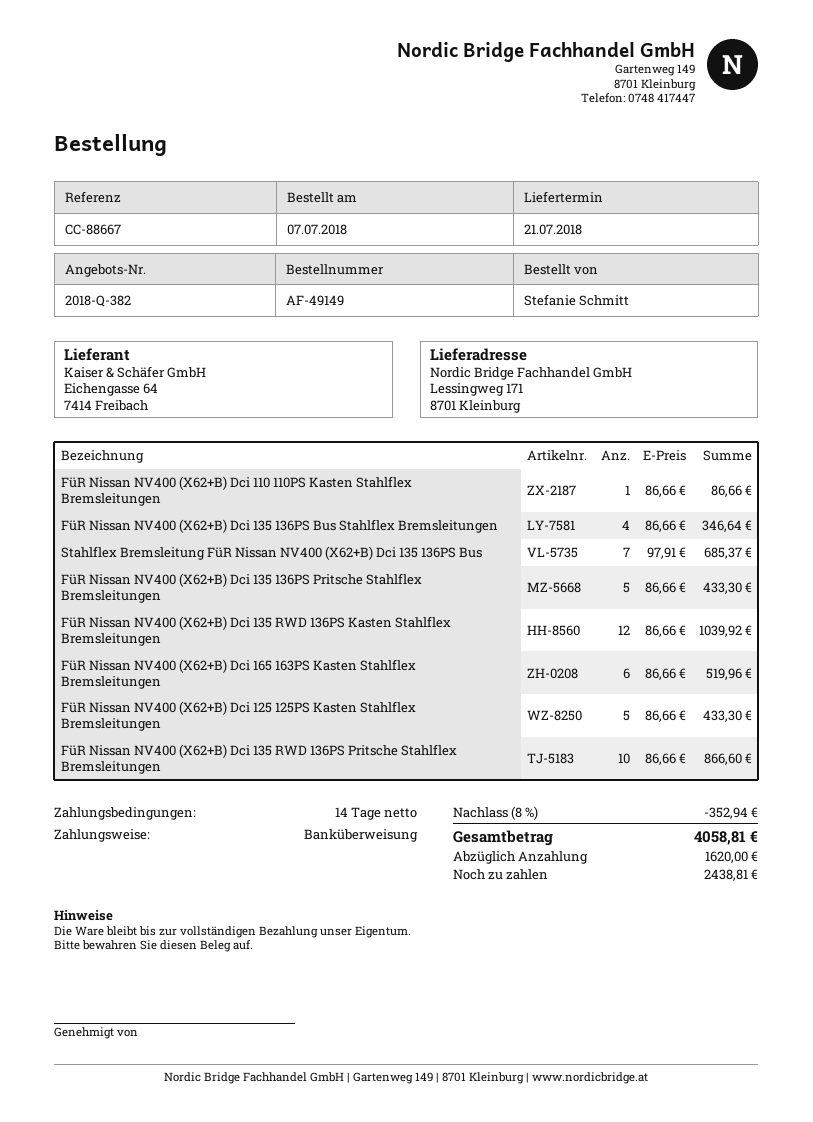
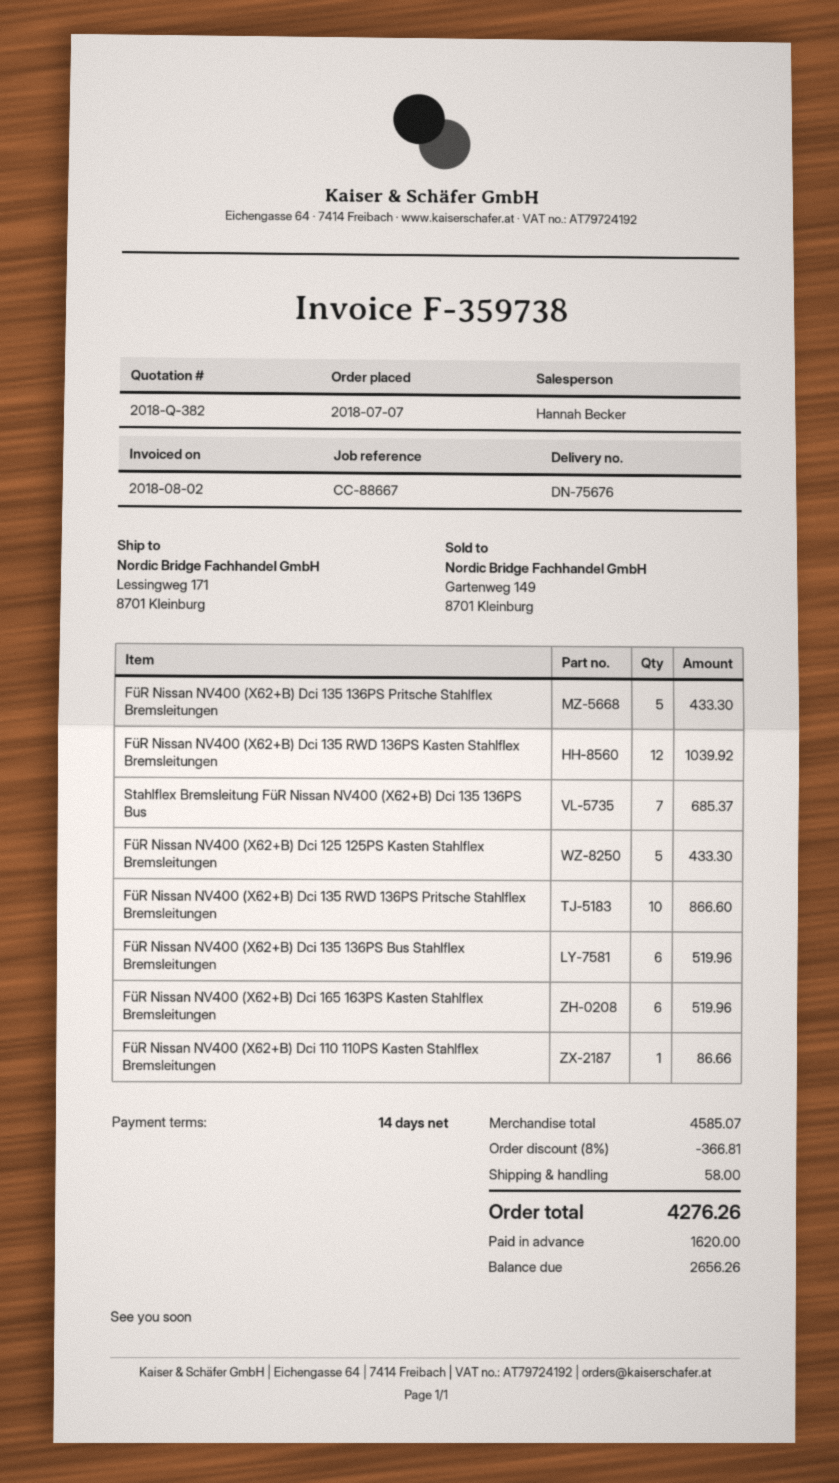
FüR Nissan NV400 (X62+B) Dci 135 136PS Bus Stahlflex Bremsleitungen: 4 for 346.64 -> 6 for 519.96
discount: 8% = 352.94 -> 8% = 366.81
shipping: none -> 58.00
total: 4058.81 -> 4276.26
balance: 2438.81 -> 2656.26

